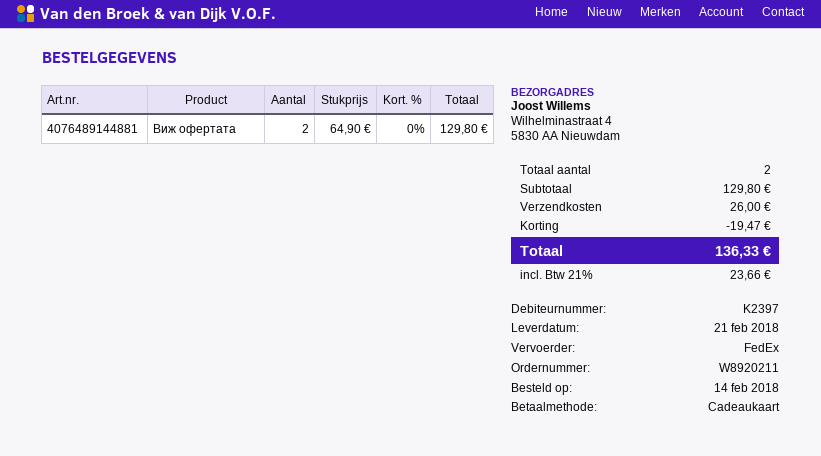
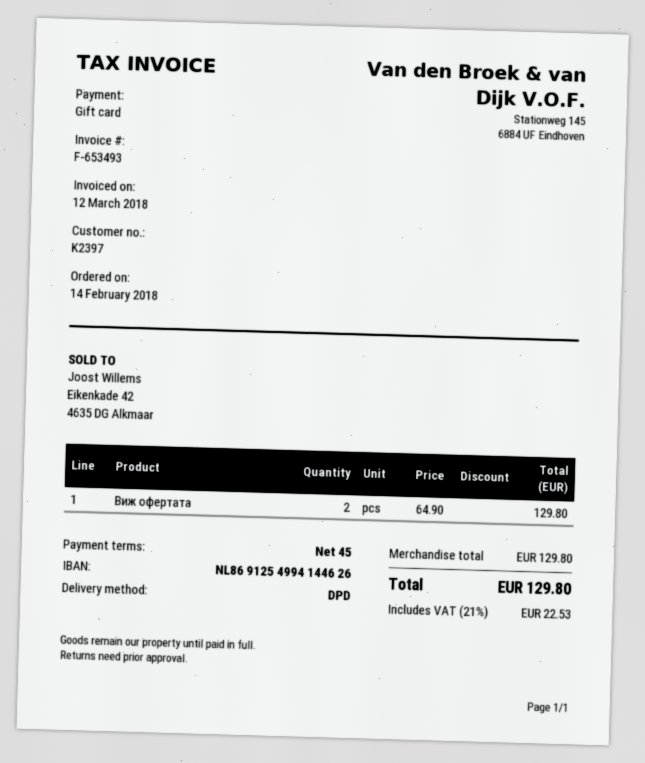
shipping method: FedEx -> DPD
discount: 19.47 -> none
shipping: 26.00 -> none
tax: 21% = 23.66 -> 21% = 22.53
total: 136.33 -> 129.80

